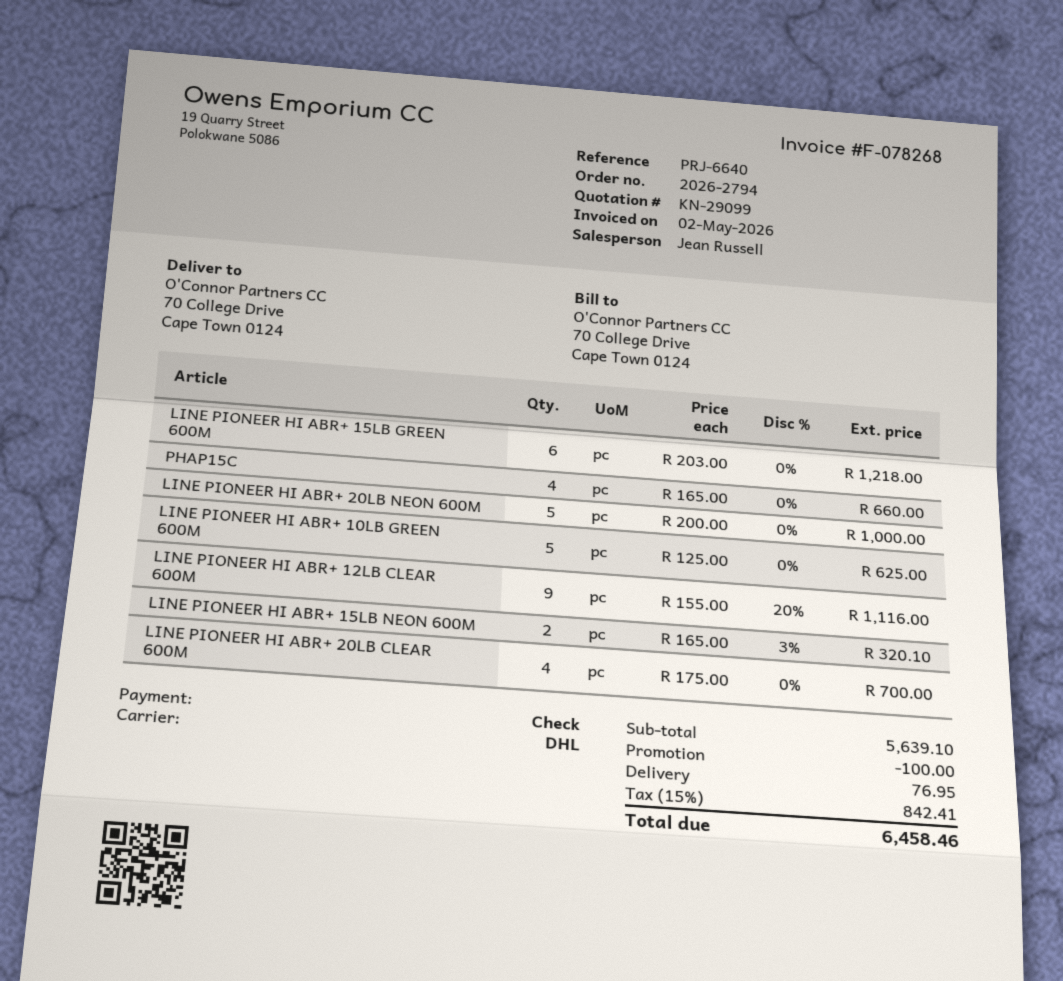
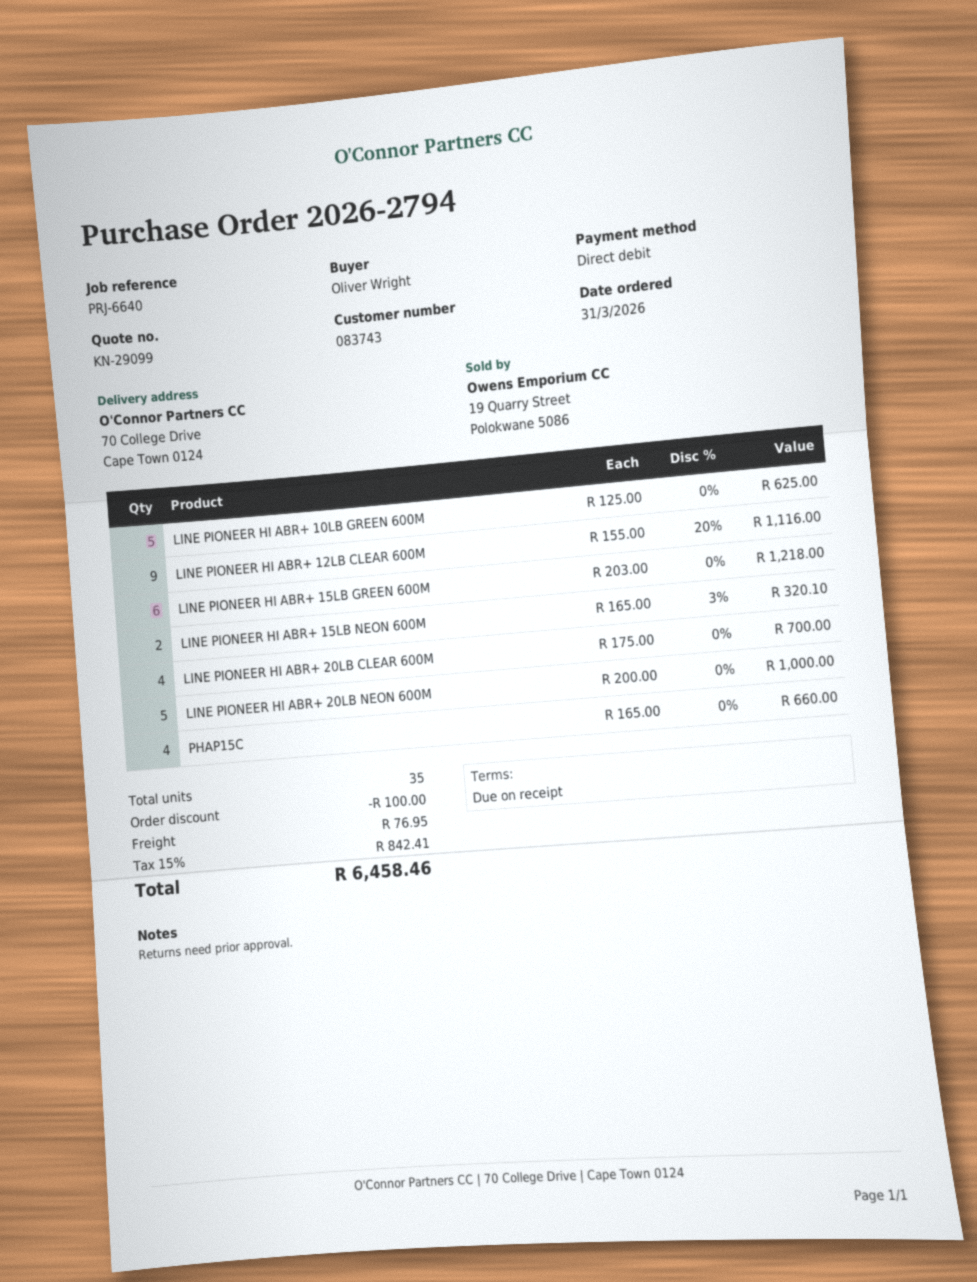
payment method: cheque -> direct debit

